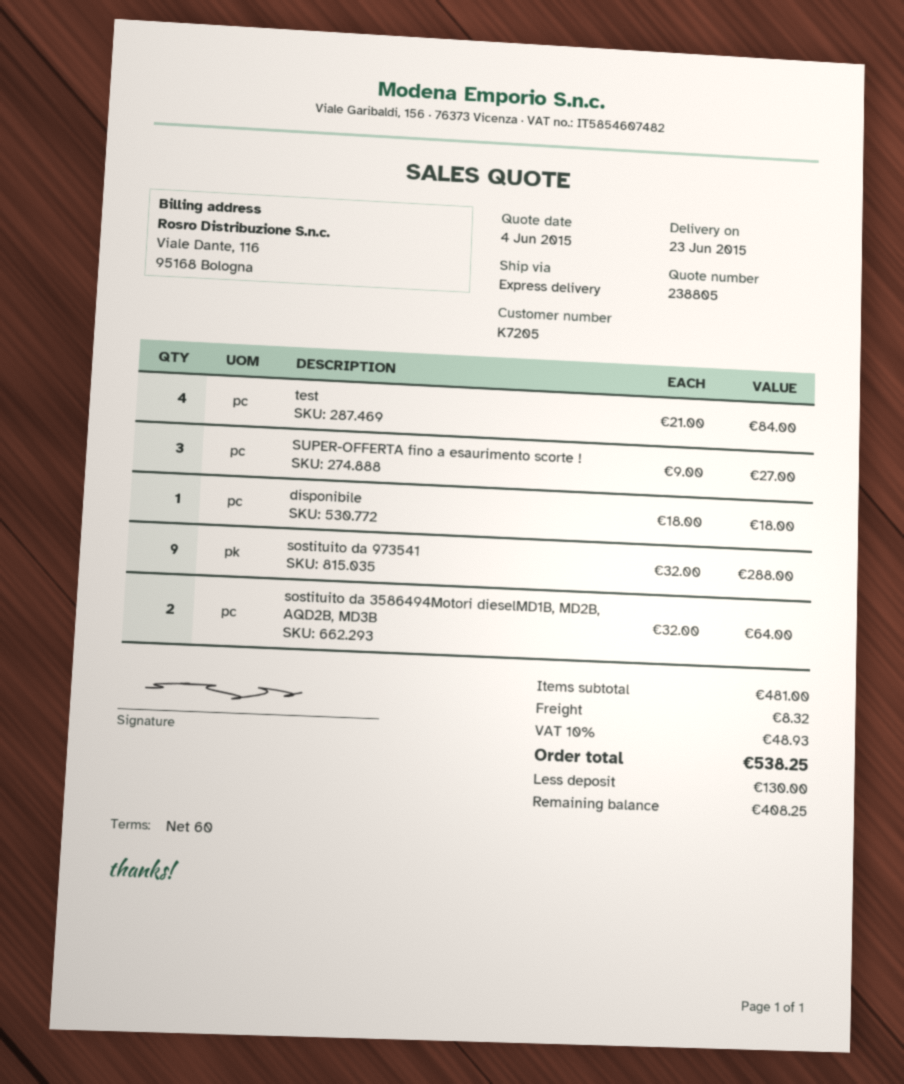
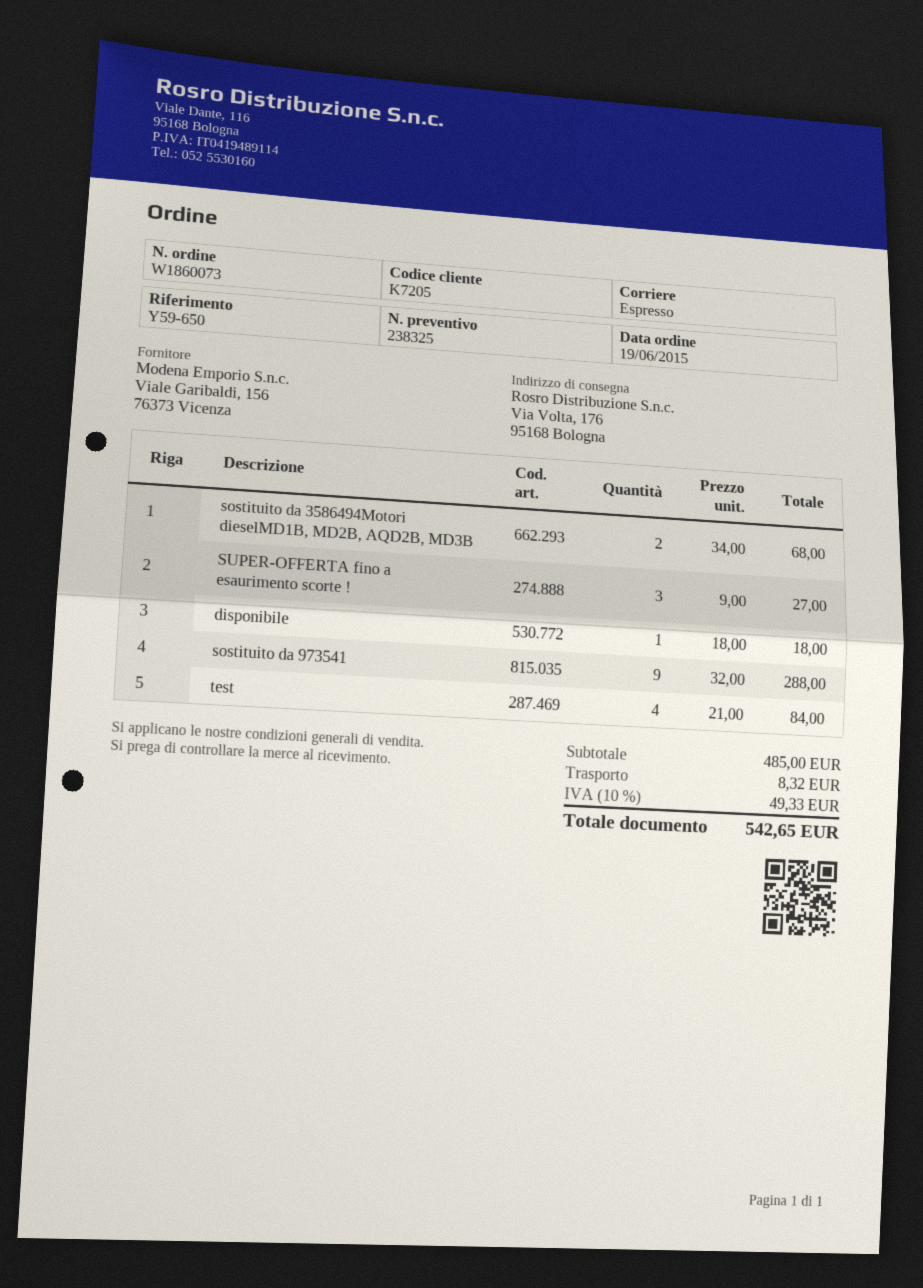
quote number: 238805 -> 238325
sostituito da 3586494Motori dieselMD1B, MD2B, AQD2B, MD3B: 2 x 32.00 = 64.00 -> 2 x 34.00 = 68.00
subtotal: 481.00 -> 485.00
tax: 10% = 48.93 -> 10% = 49.33
total: 538.25 -> 542.65

